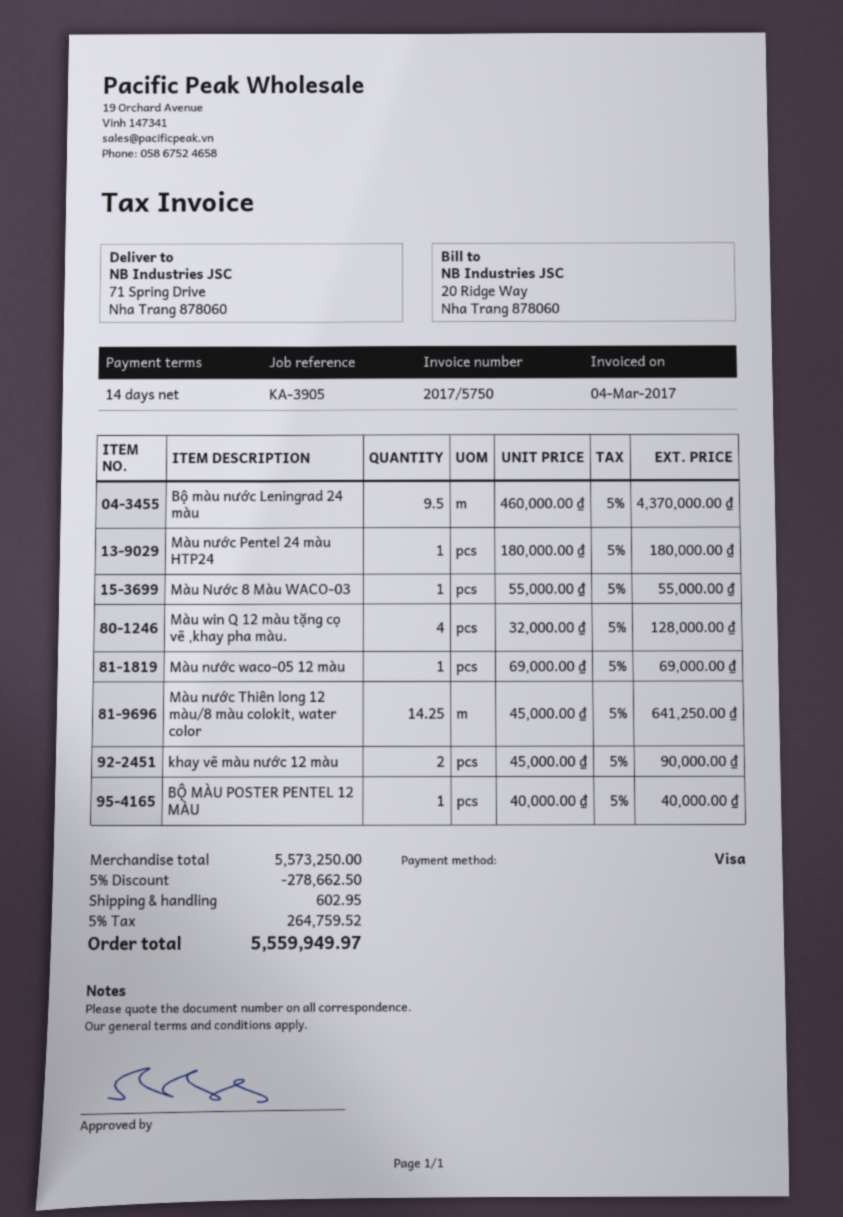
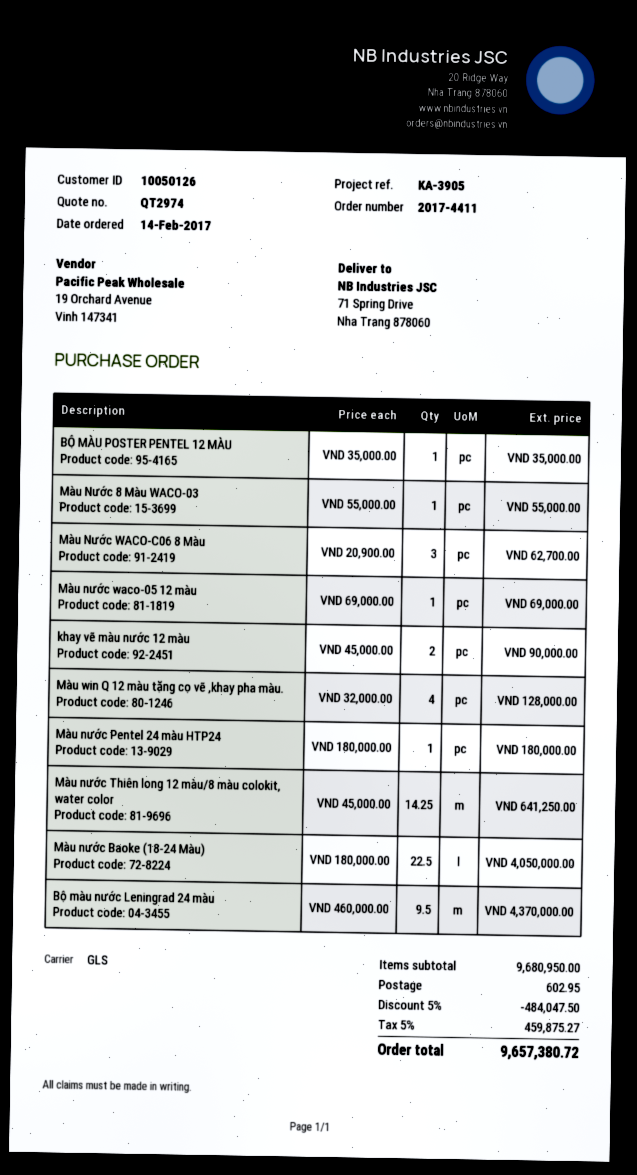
BỘ MÀU POSTER PENTEL 12 MÀU: 1 x 40000.00 = 40000.00 -> 1 x 35000.00 = 35000.00
Màu Nước WACO-C06 8 Màu: none -> 3 x 20900.00 = 62700.00
Màu nước Baoke (18-24 Màu): none -> 22.5 x 180000.00 = 4050000.00
subtotal: 5573250.00 -> 9680950.00
discount: 5% = 278662.50 -> 5% = 484047.50
tax: 5% = 264759.52 -> 5% = 459875.27
total: 5559949.97 -> 9657380.72

